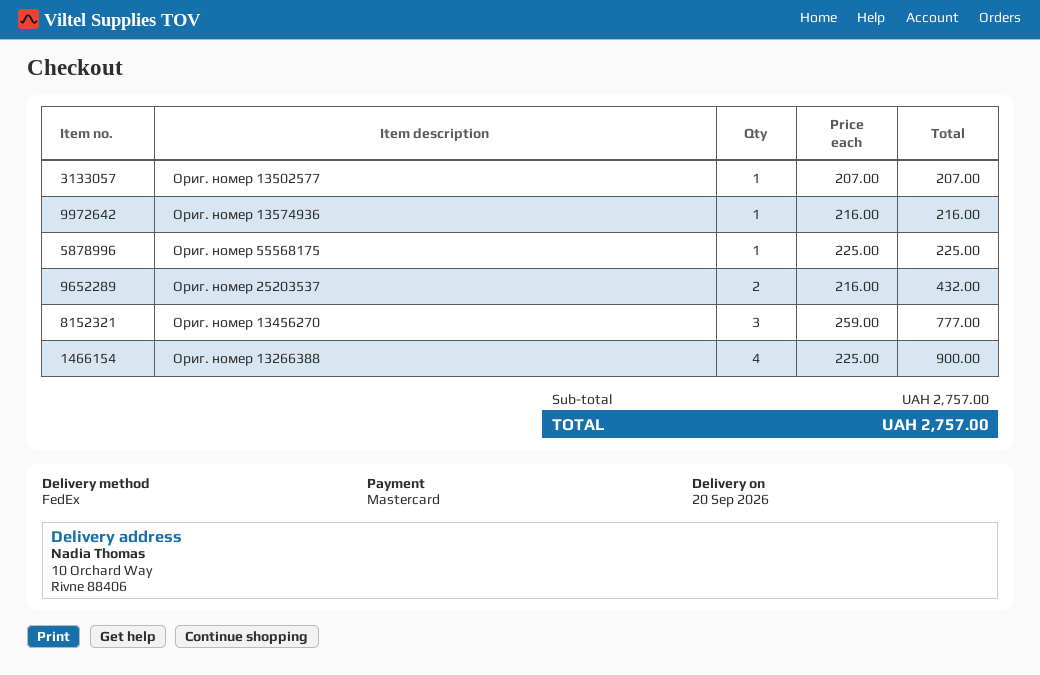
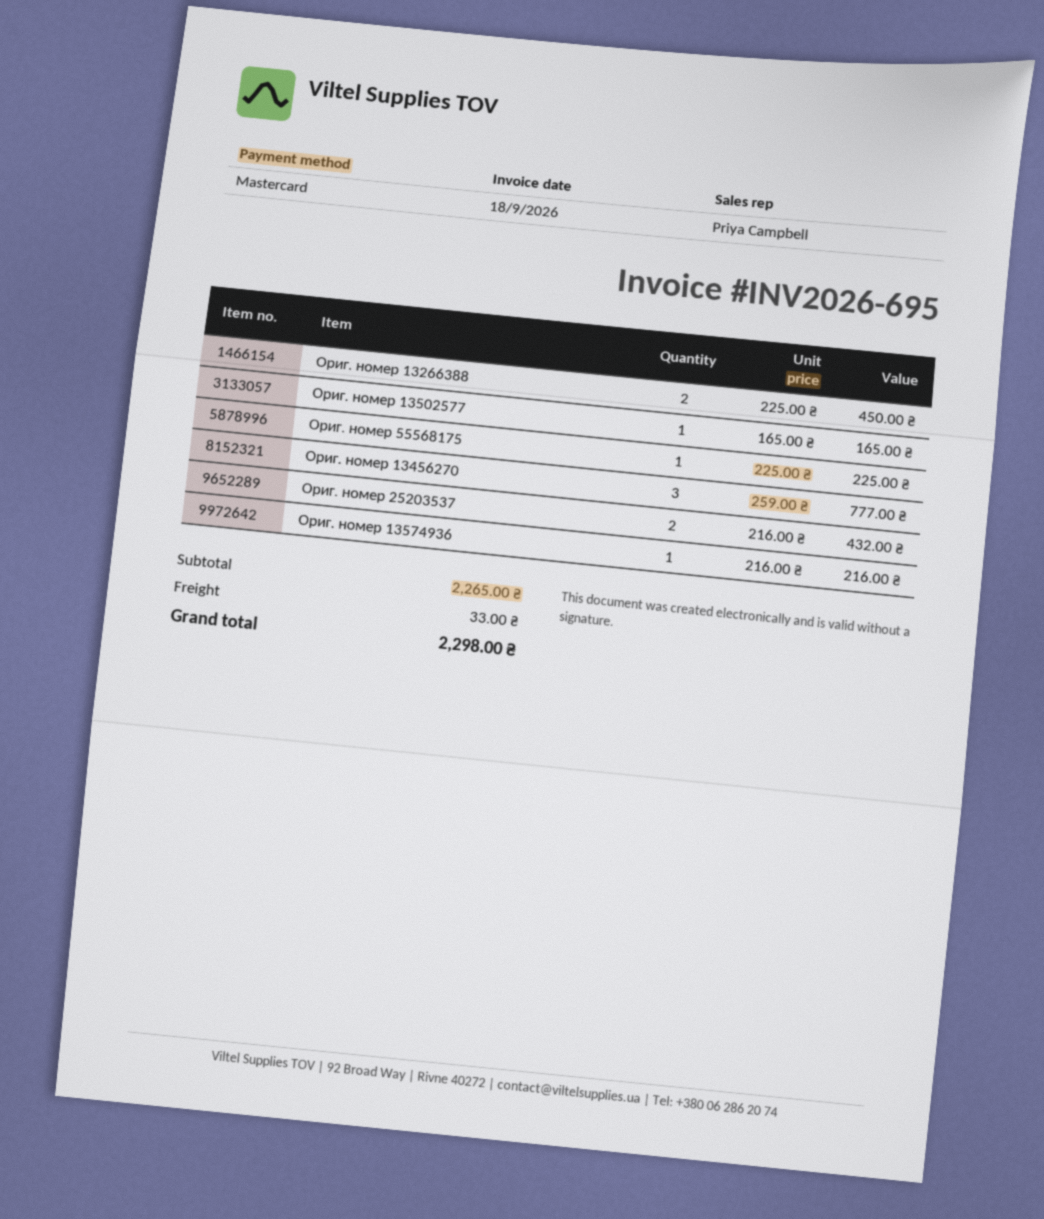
Ориг. номер 13502577: 1 x 207.00 = 207.00 -> 1 x 165.00 = 165.00
Ориг. номер 13266388: 4 x 225.00 = 900.00 -> 2 x 225.00 = 450.00
subtotal: 2757.00 -> 2265.00
shipping: none -> 33.00
total: 2757.00 -> 2298.00

